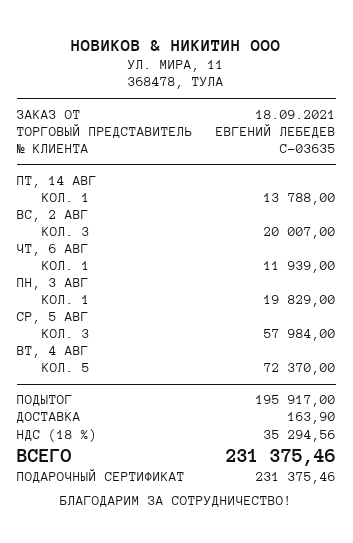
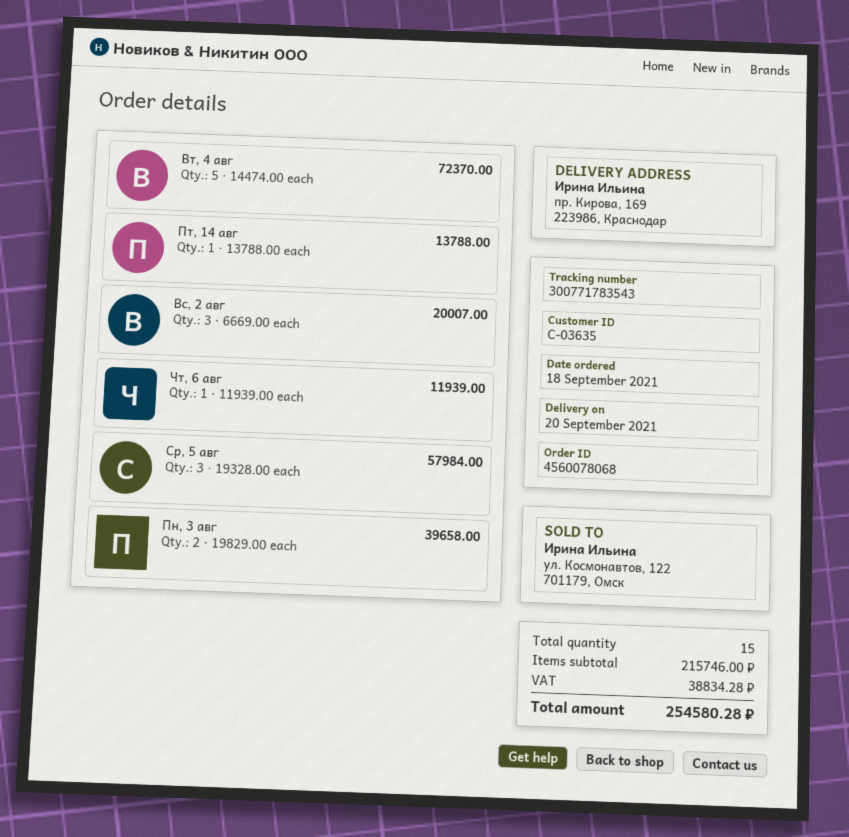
ПН, 3 АВГ: 1 for 19829.00 -> 2 for 39658.00
subtotal: 195917.00 -> 215746.00
shipping: 163.90 -> none
tax: 35294.56 -> 38834.28
total: 231375.46 -> 254580.28

